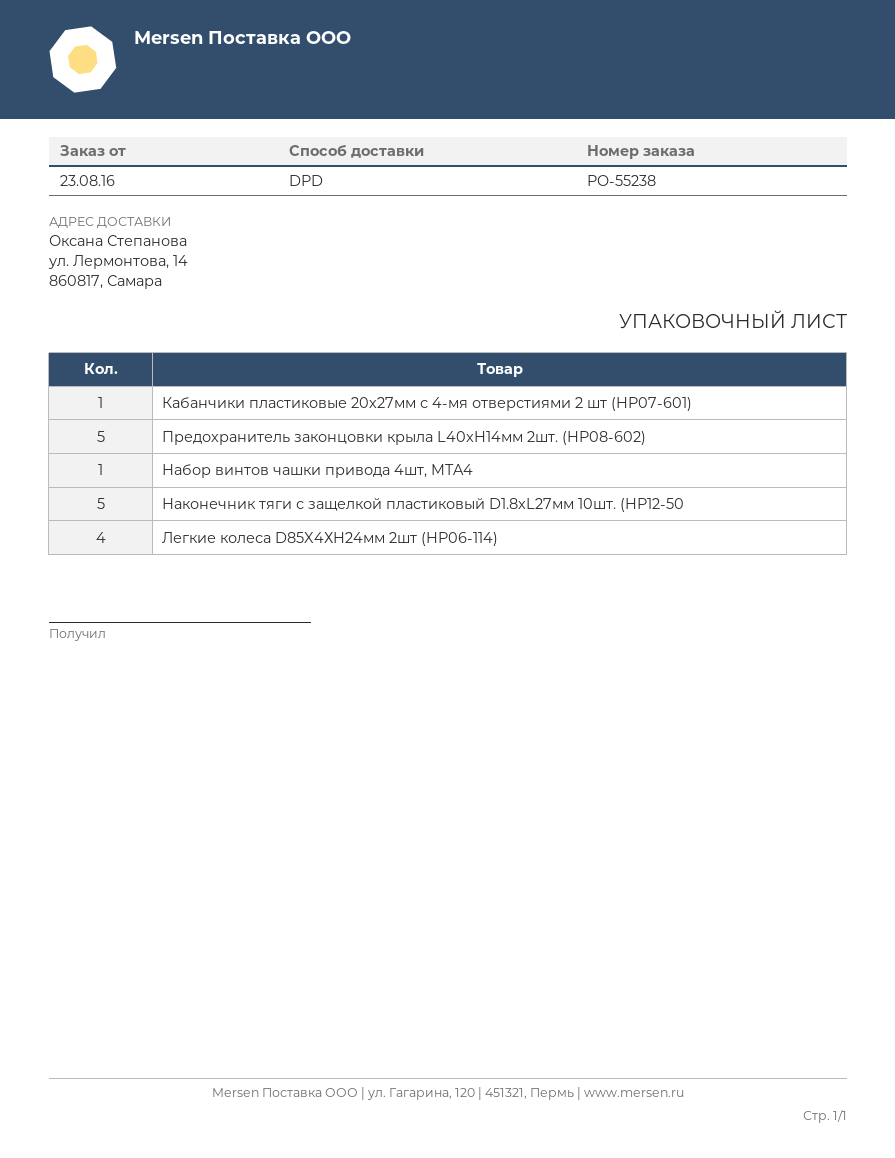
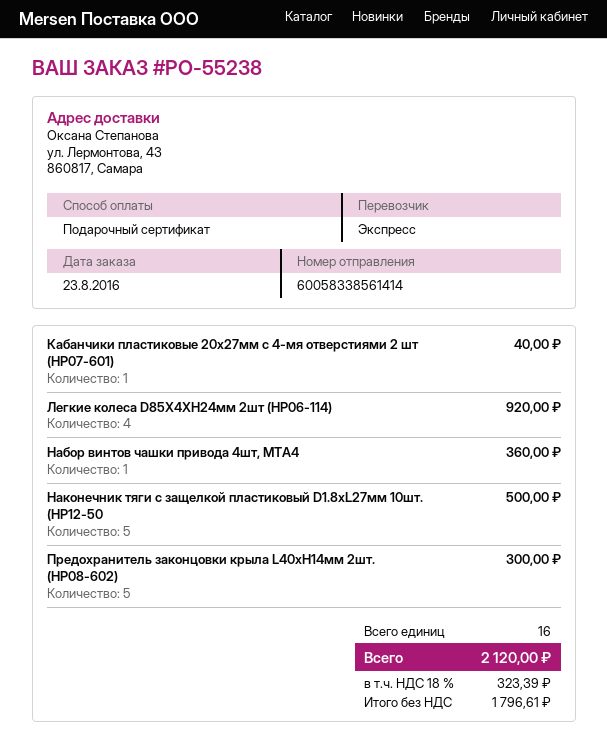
shipping method: DPD -> express
ship to: ул. Лермонтова, 14, 860817, Самара -> ул. Лермонтова, 43, 860817, Самара

